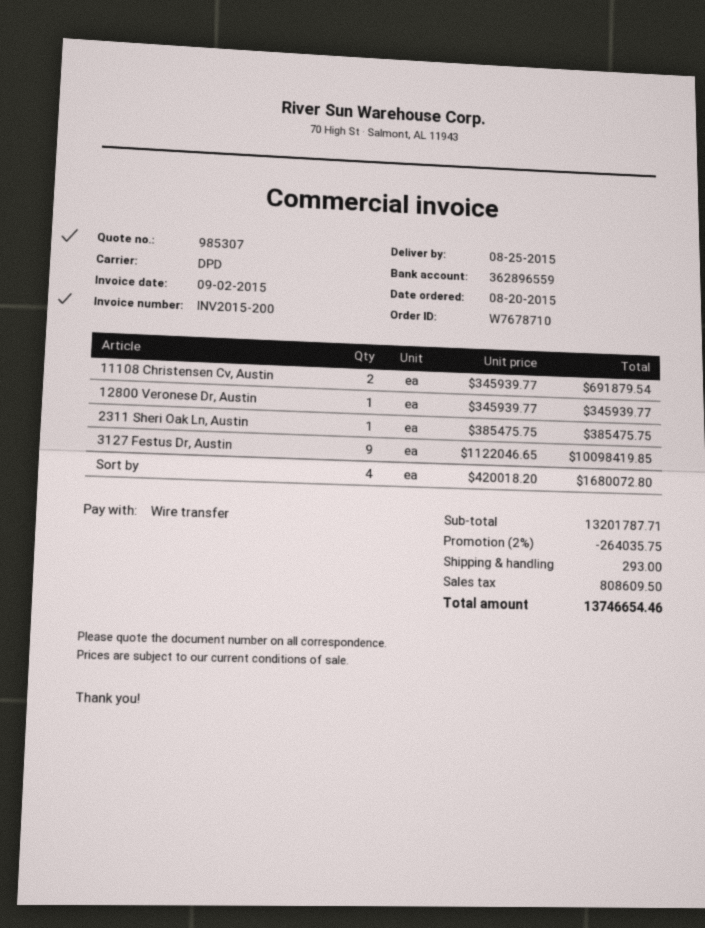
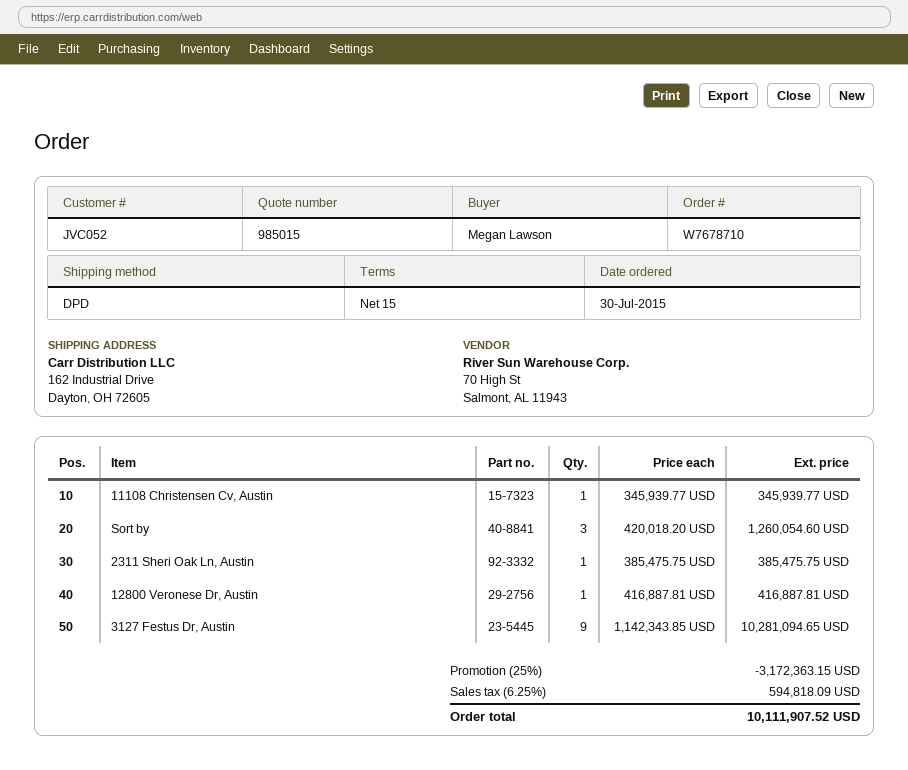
quote number: 985307 -> 985015
order date: 2015-08-20 -> 2015-07-30
11108 Christensen Cv, Austin: 2 x 345939.77 = 691879.54 -> 1 x 345939.77 = 345939.77
12800 Veronese Dr, Austin: 1 x 345939.77 = 345939.77 -> 1 x 416887.81 = 416887.81
3127 Festus Dr, Austin: 9 x 1122046.65 = 10098419.85 -> 9 x 1142343.85 = 10281094.65
Sort by: 4 x 420018.20 = 1680072.80 -> 3 x 420018.20 = 1260054.60
discount: 2% = 264035.75 -> 25% = 3172363.15
shipping: 293.00 -> none
tax: 808609.50 -> 594818.09
total: 13746654.46 -> 10111907.52

